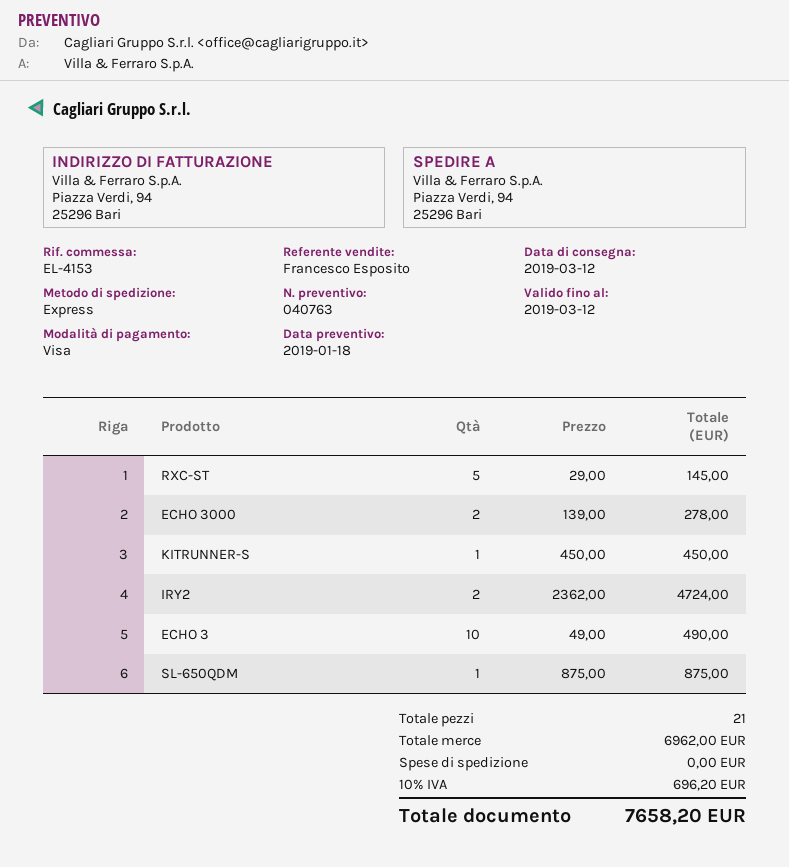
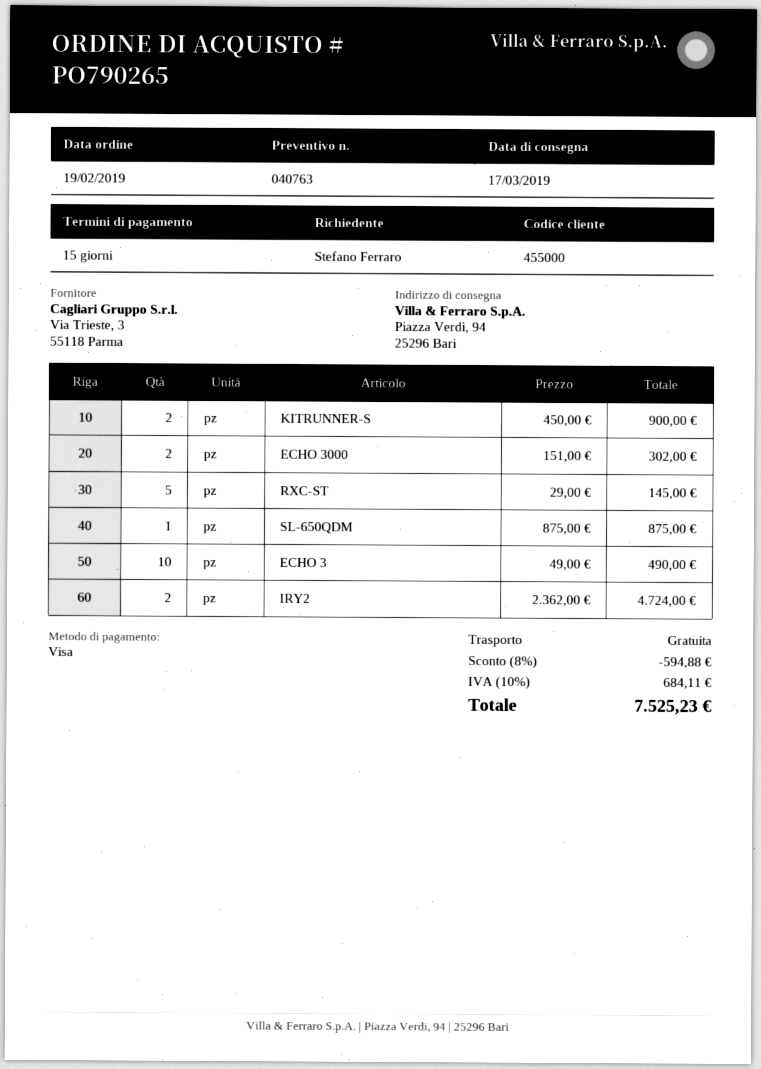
delivery date: 2019-03-12 -> 2019-03-17
ECHO 3000: 2 x 139.00 = 278.00 -> 2 x 151.00 = 302.00
KITRUNNER-S: 1 x 450.00 = 450.00 -> 2 x 450.00 = 900.00
discount: none -> 8% = 594.88
tax: 10% = 696.20 -> 10% = 684.11
total: 7658.20 -> 7525.23

